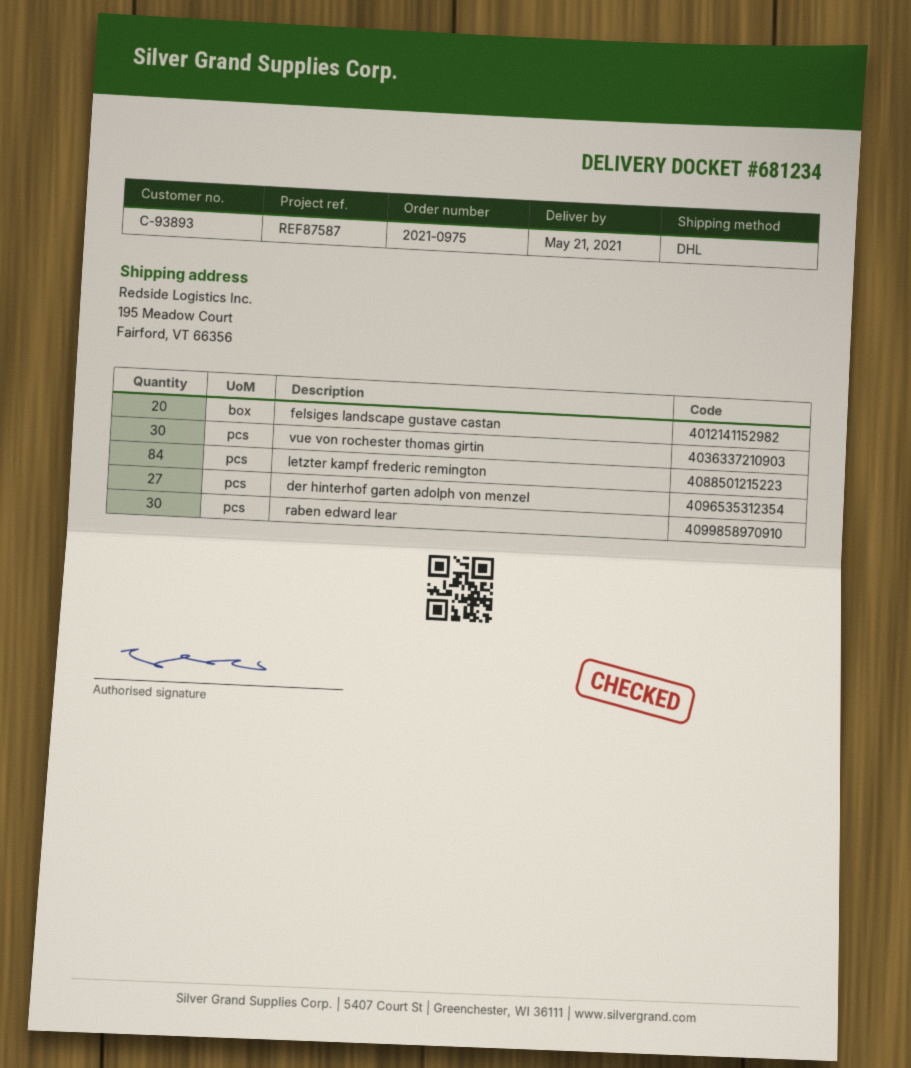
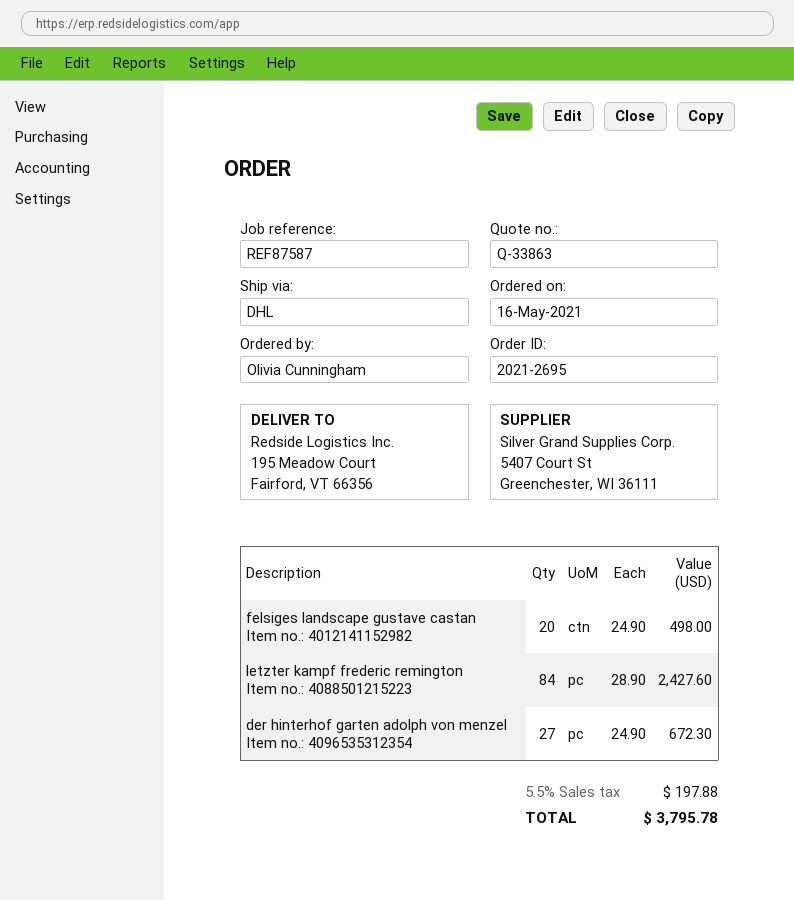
order number: 2021-0975 -> 2021-2695
vue von rochester thomas girtin: 30 -> none
raben edward lear: 30 -> none

